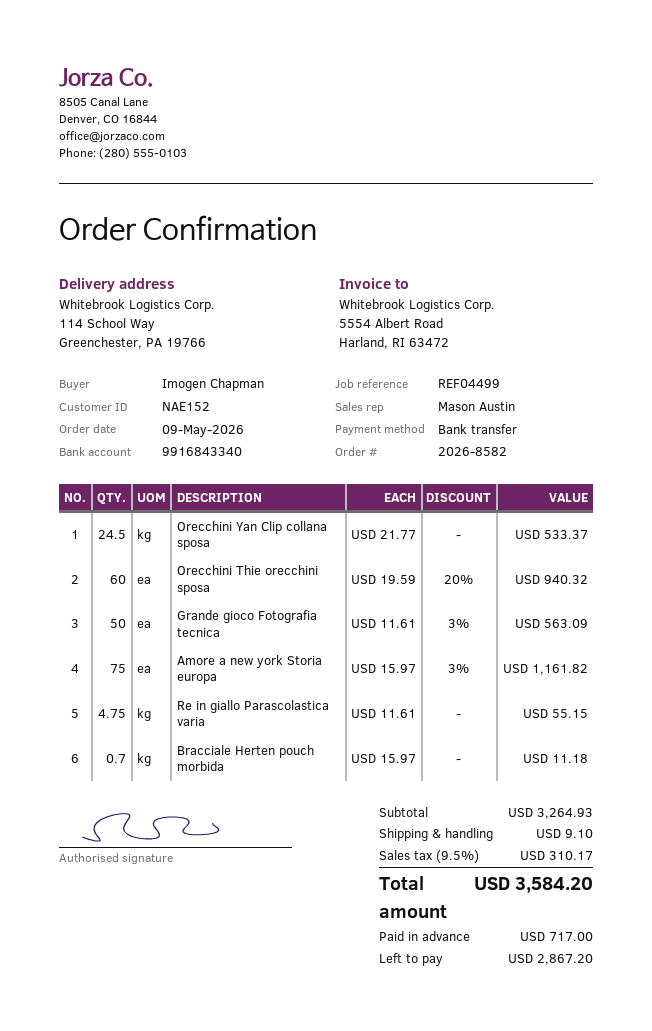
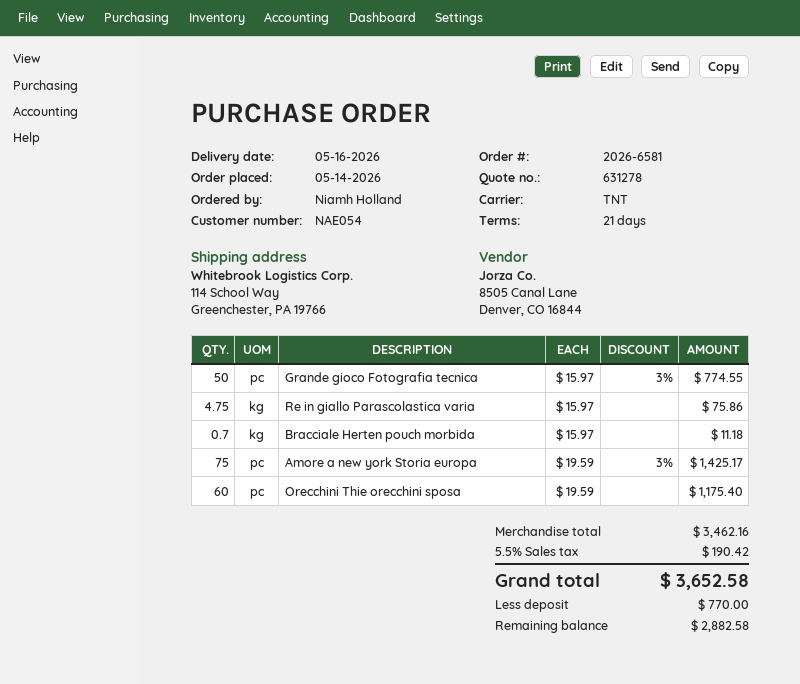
order number: 2026-8582 -> 2026-6581
order date: 2026-05-09 -> 2026-05-14
customer number: NAE152 -> NAE054
ordered by: Imogen Chapman -> Niamh Holland
Orecchini Yan Clip collana sposa: 24.5 x 21.77 = 533.37 -> none
Orecchini Thie orecchini sposa: 60 x 19.59 - 20% = 940.32 -> 60 x 19.59 = 1175.40
Grande gioco Fotografia tecnica: 50 x 11.61 - 3% = 563.09 -> 50 x 15.97 - 3% = 774.55
Amore a new york Storia europa: 75 x 15.97 - 3% = 1161.82 -> 75 x 19.59 - 3% = 1425.17
Re in giallo Parascolastica varia: 4.75 x 11.61 = 55.15 -> 4.75 x 15.97 = 75.86
subtotal: 3264.93 -> 3462.16
shipping: 9.10 -> none
tax: 9.5% = 310.17 -> 5.5% = 190.42
total: 3584.20 -> 3652.58
deposit: 717.00 -> 770.00
balance: 2867.20 -> 2882.58

